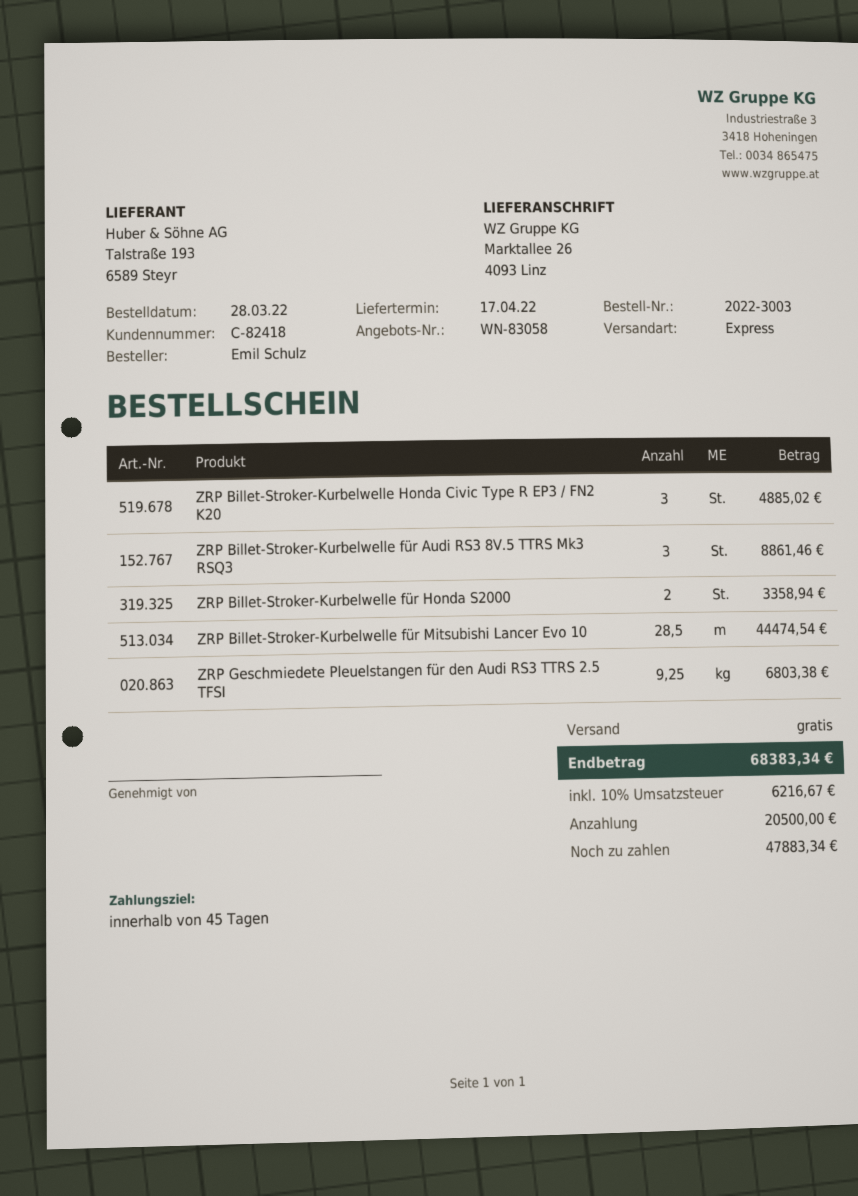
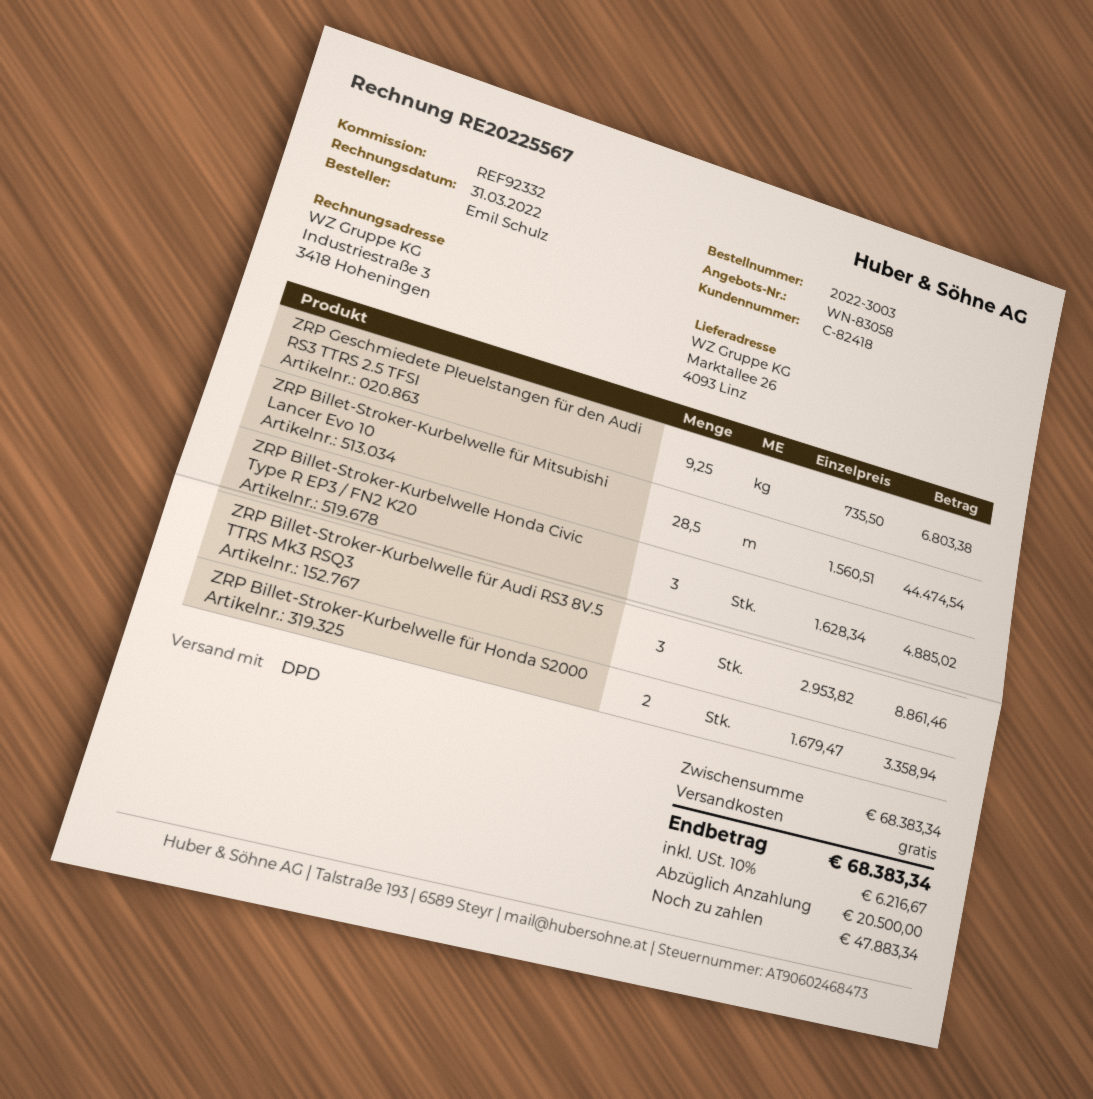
shipping method: express -> DPD

